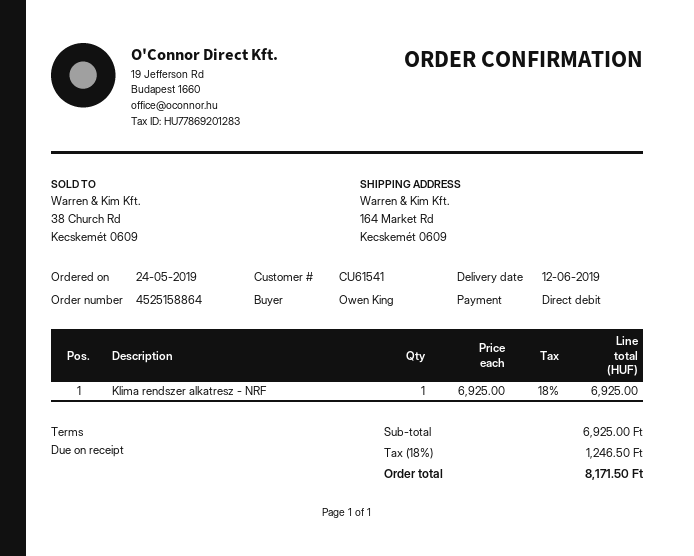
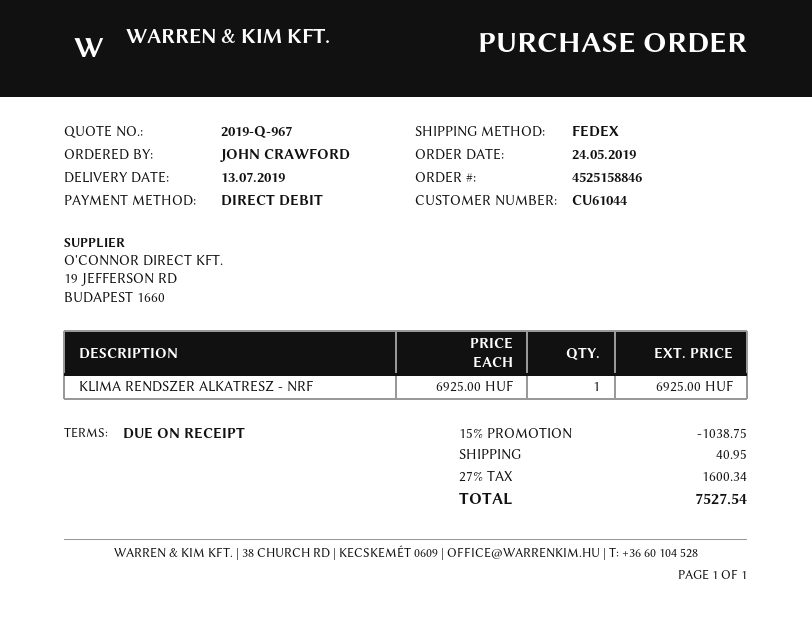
order number: 4525158864 -> 4525158846
delivery date: 2019-06-12 -> 2019-07-13
customer number: CU61541 -> CU61044
ordered by: Owen King -> JOHN CRAWFORD
discount: none -> 15% = 1038.75
shipping: none -> 40.95
tax: 18% = 1246.50 -> 27% = 1600.34
total: 8171.50 -> 7527.54

